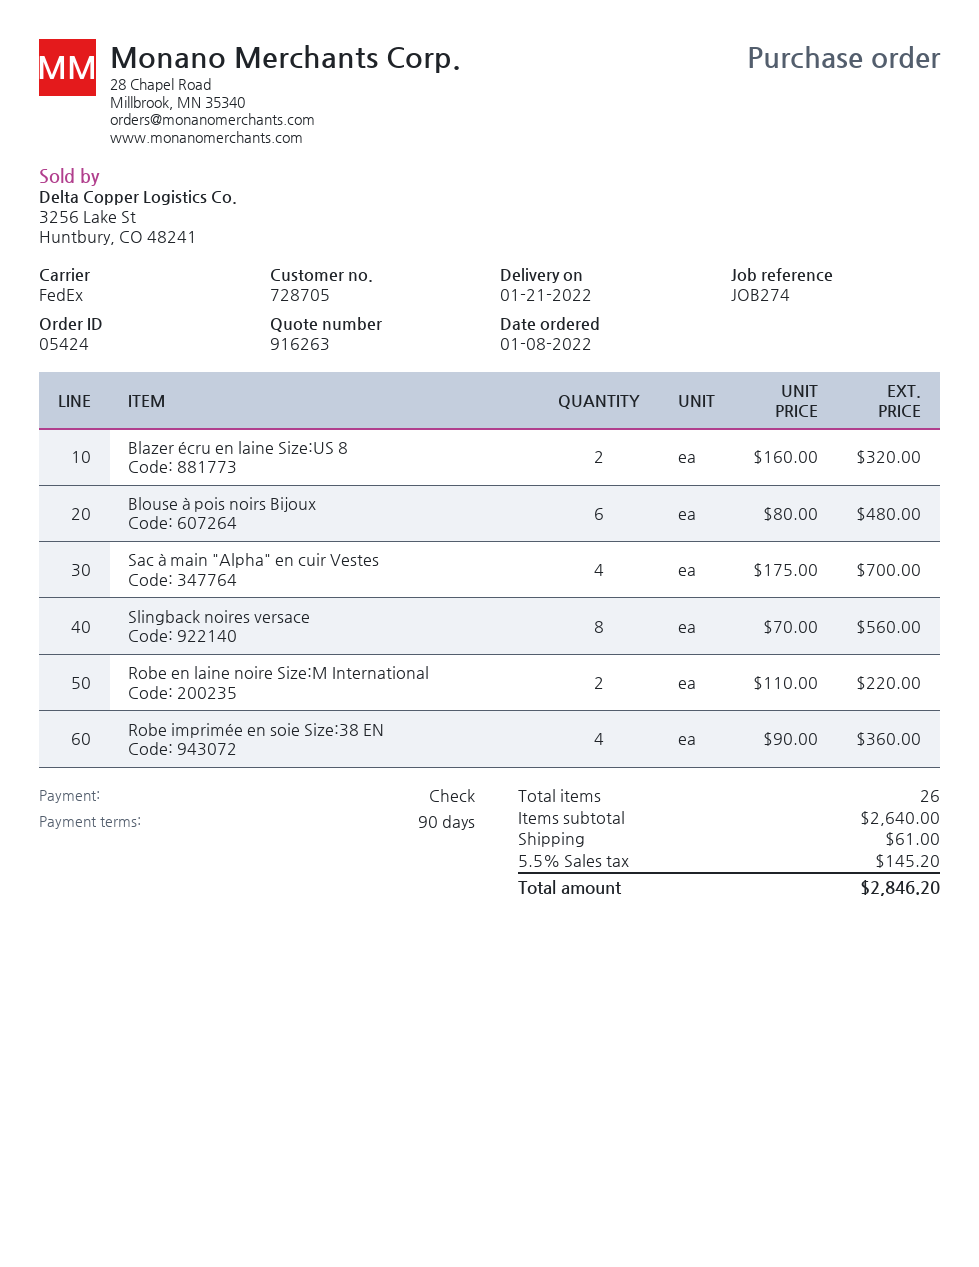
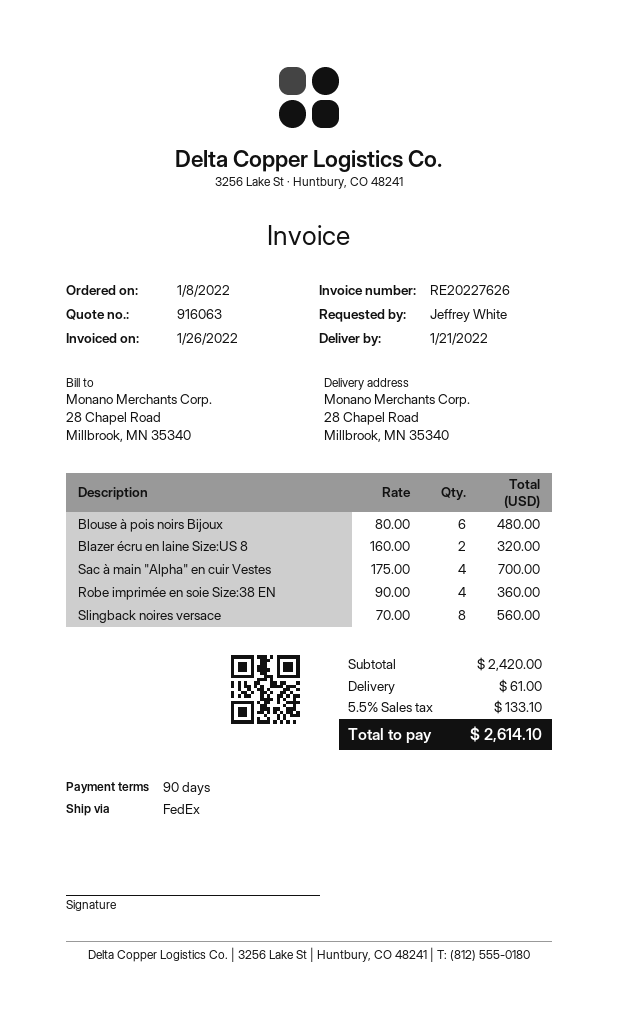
quote number: 916263 -> 916063
Robe en laine noire Size:M International: 2 x 110.00 = 220.00 -> none
subtotal: 2640.00 -> 2420.00
tax: 5.5% = 145.20 -> 5.5% = 133.10
total: 2846.20 -> 2614.10

